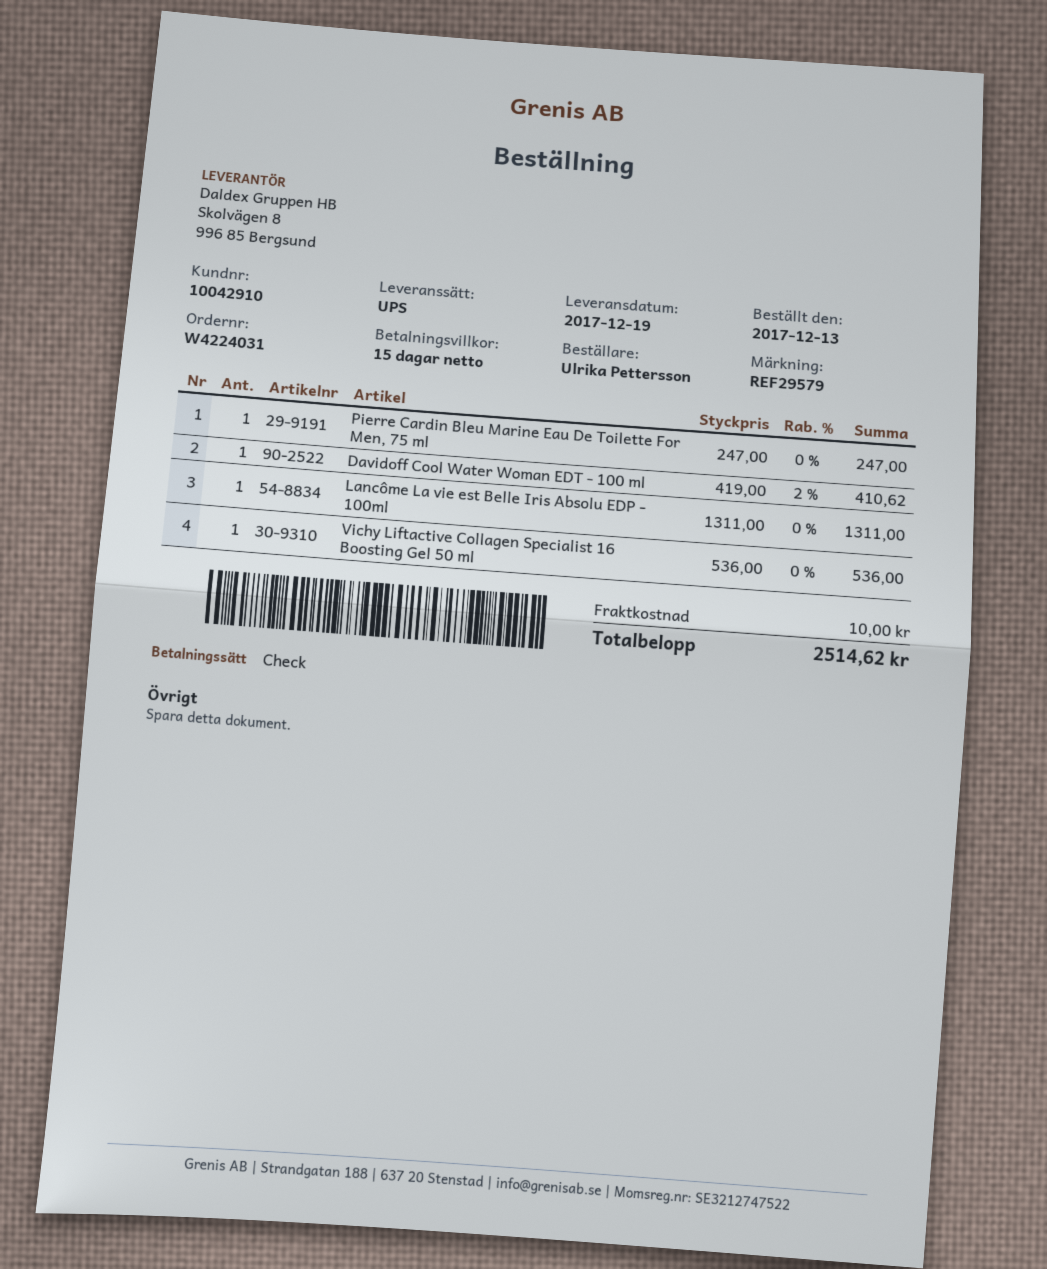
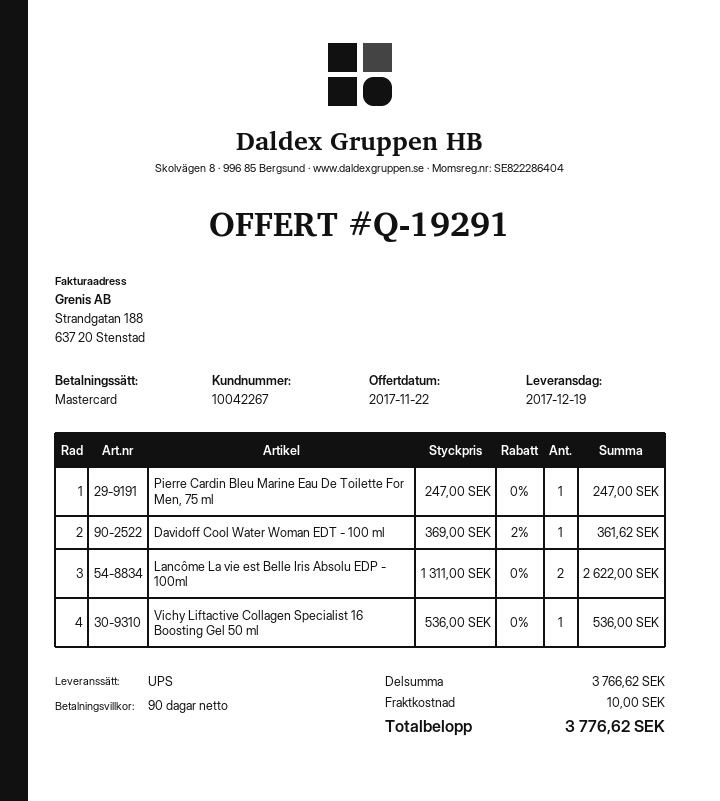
payment terms: 15 days -> 90 days
customer number: 10042910 -> 10042267
payment method: cheque -> Mastercard
Davidoff Cool Water Woman EDT - 100 ml: 1 x 419.00 - 2% = 410.62 -> 1 x 369.00 - 2% = 361.62
Lancôme La vie est Belle Iris Absolu EDP - 100ml: 1 x 1311.00 = 1311.00 -> 2 x 1311.00 = 2622.00
total: 2514.62 -> 3776.62

